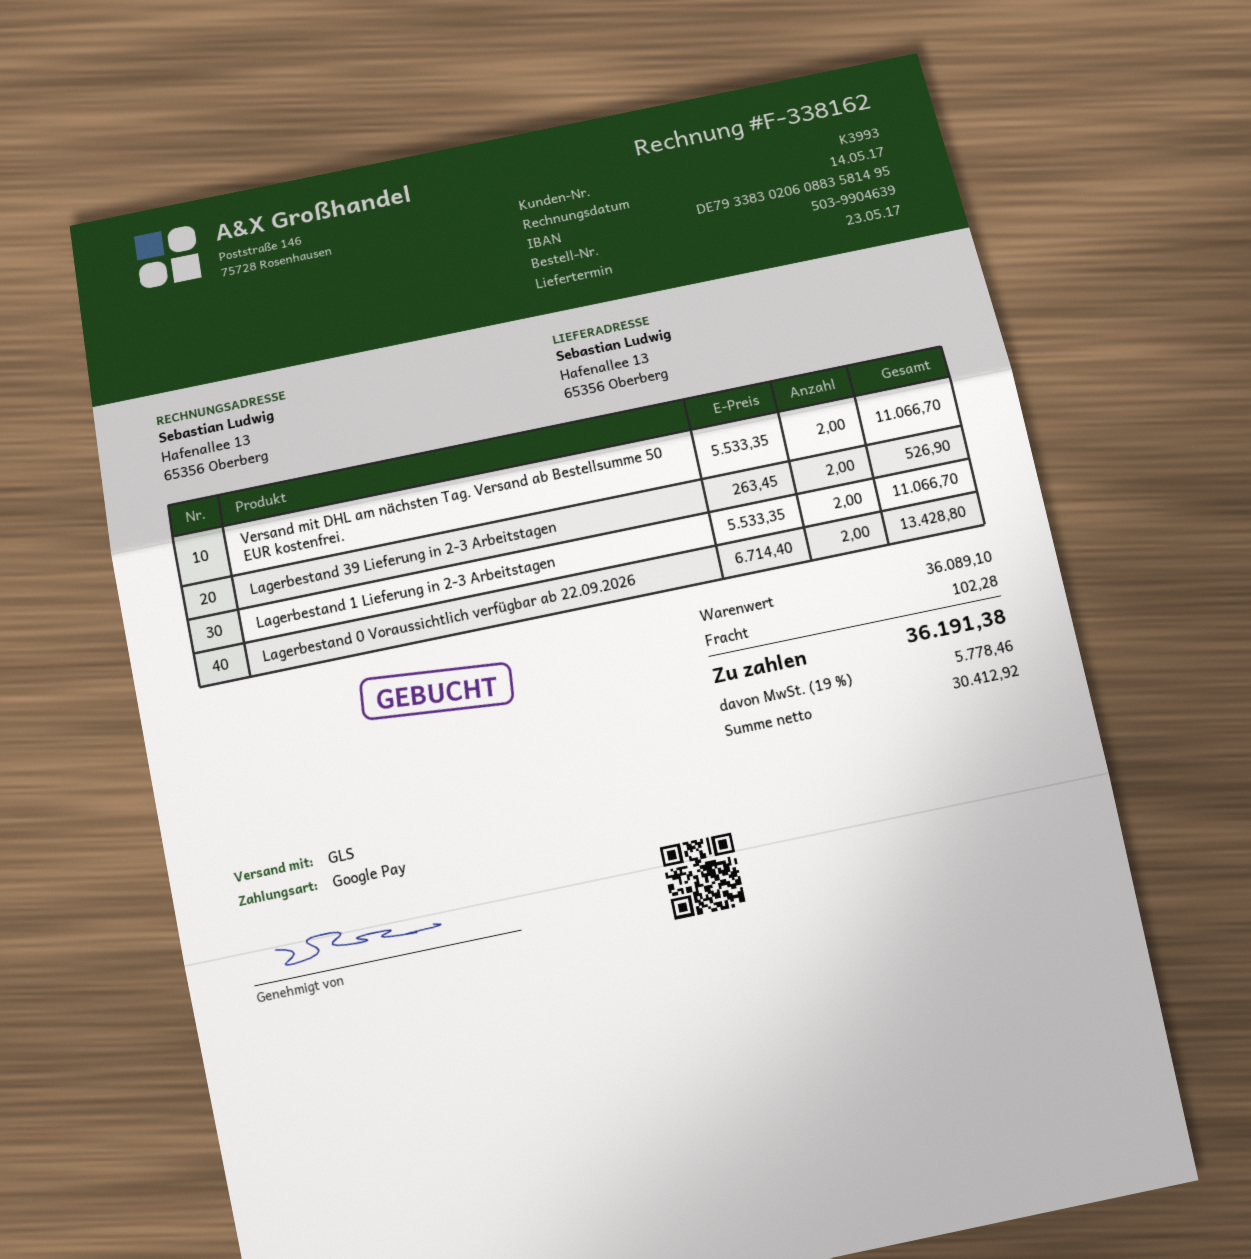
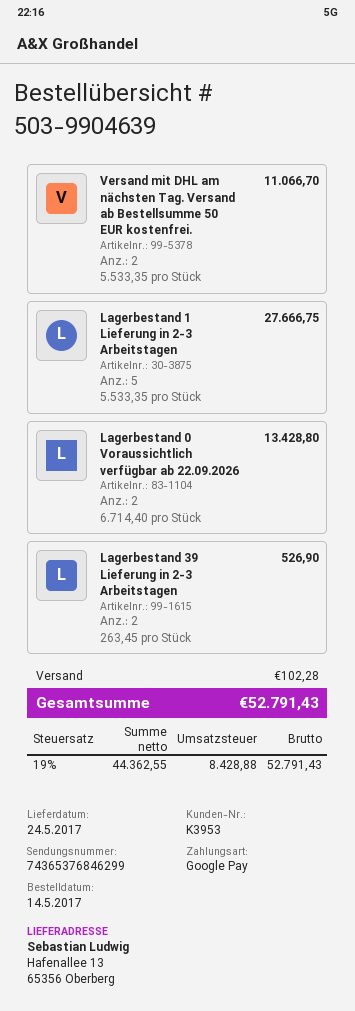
delivery date: 2017-05-23 -> 2017-05-24
customer number: K3993 -> K3953
Lagerbestand 1 Lieferung in 2-3 Arbeitstagen: 2 x 5533.35 = 11066.70 -> 5 x 5533.35 = 27666.75
net: 30412.92 -> 44362.55
tax: 19% = 5778.46 -> 19% = 8428.88
total: 36191.38 -> 52791.43

